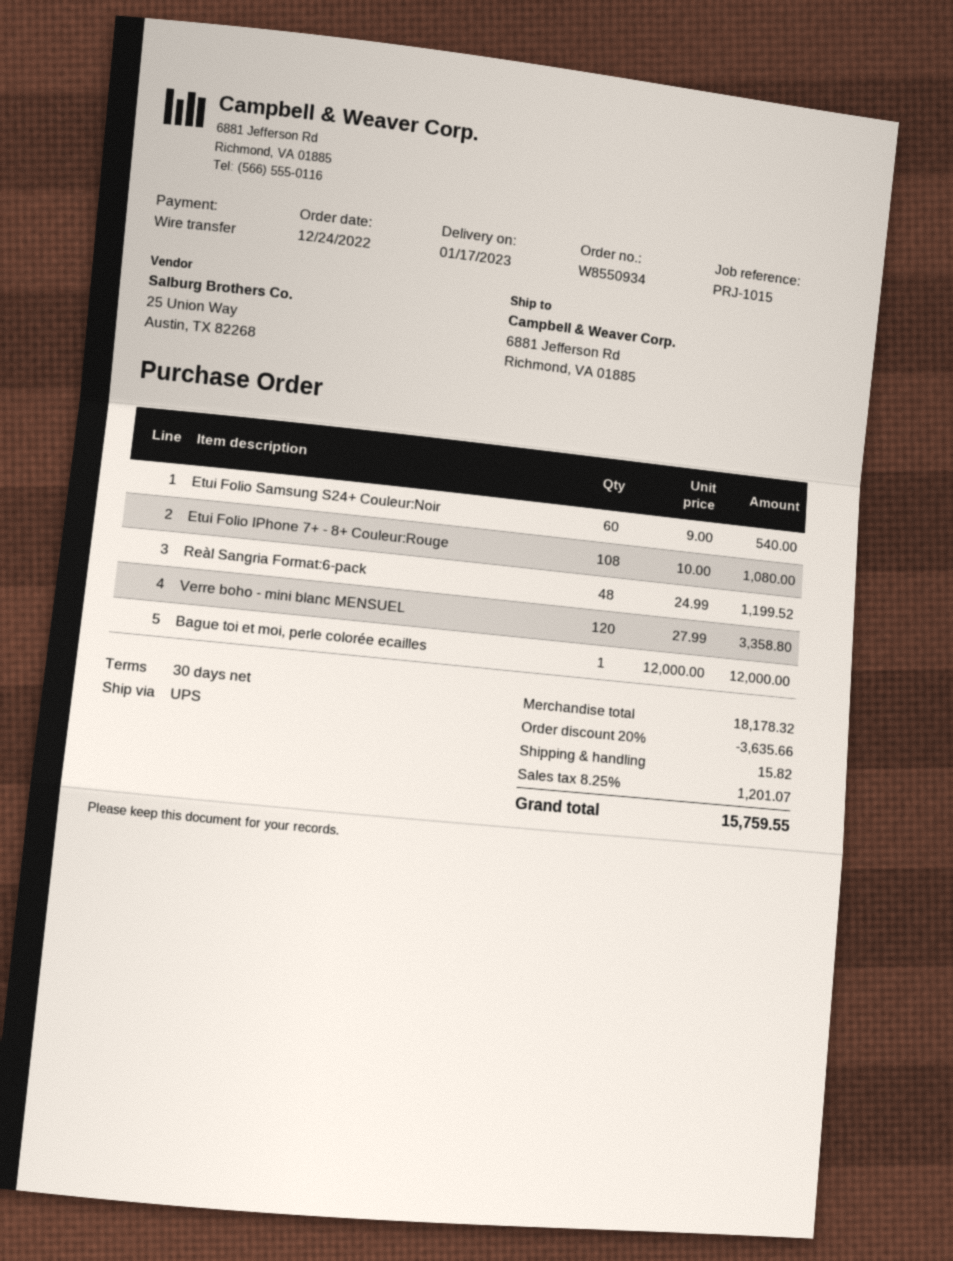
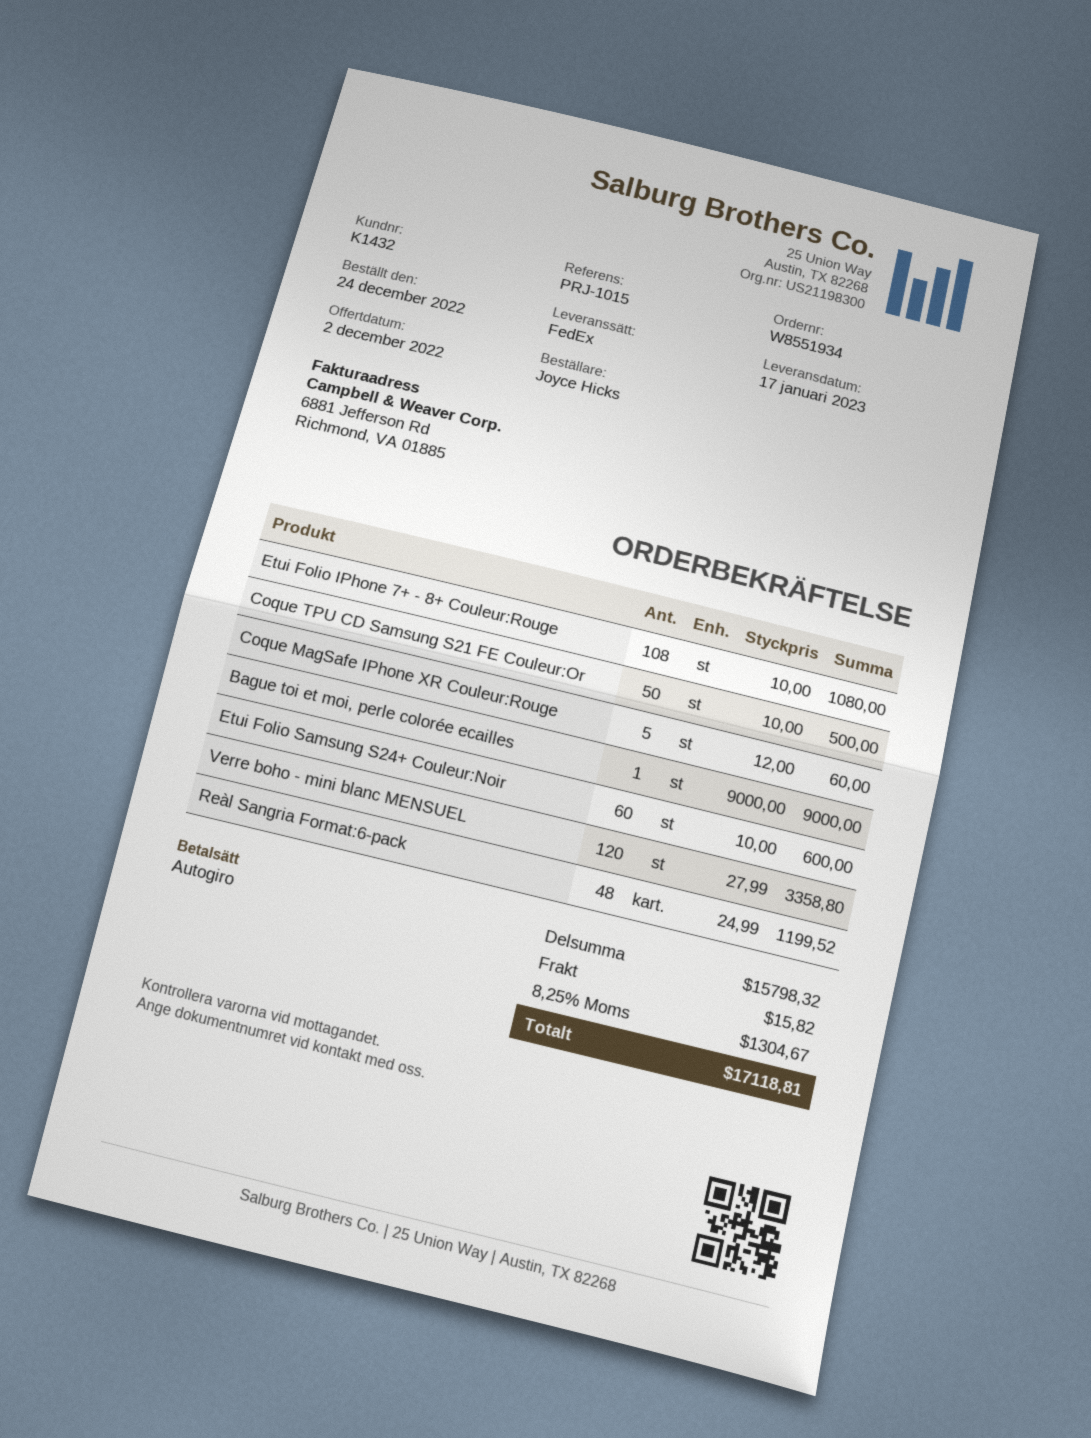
order number: W8550934 -> W8551934
payment method: bank transfer -> direct debit
shipping method: UPS -> FedEx
Etui Folio Samsung S24+ Couleur:Noir: 60 x 9.00 = 540.00 -> 60 x 10.00 = 600.00
Bague toi et moi, perle colorée ecailles: 1 x 12000.00 = 12000.00 -> 1 x 9000.00 = 9000.00
Coque TPU CD Samsung S21 FE Couleur:Or: none -> 50 x 10.00 = 500.00
Coque MagSafe IPhone XR Couleur:Rouge: none -> 5 x 12.00 = 60.00
subtotal: 18178.32 -> 15798.32
discount: 20% = 3635.66 -> none
tax: 8.25% = 1201.07 -> 8.25% = 1304.67
total: 15759.55 -> 17118.81

